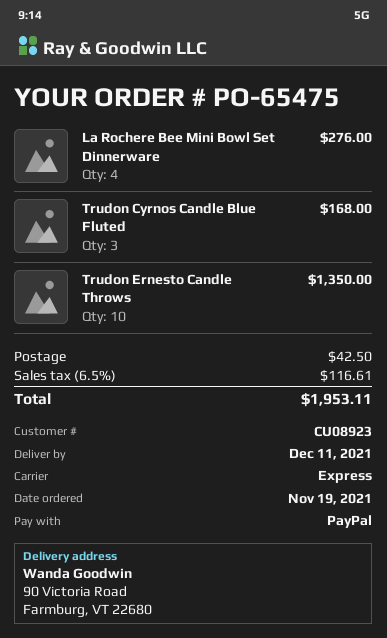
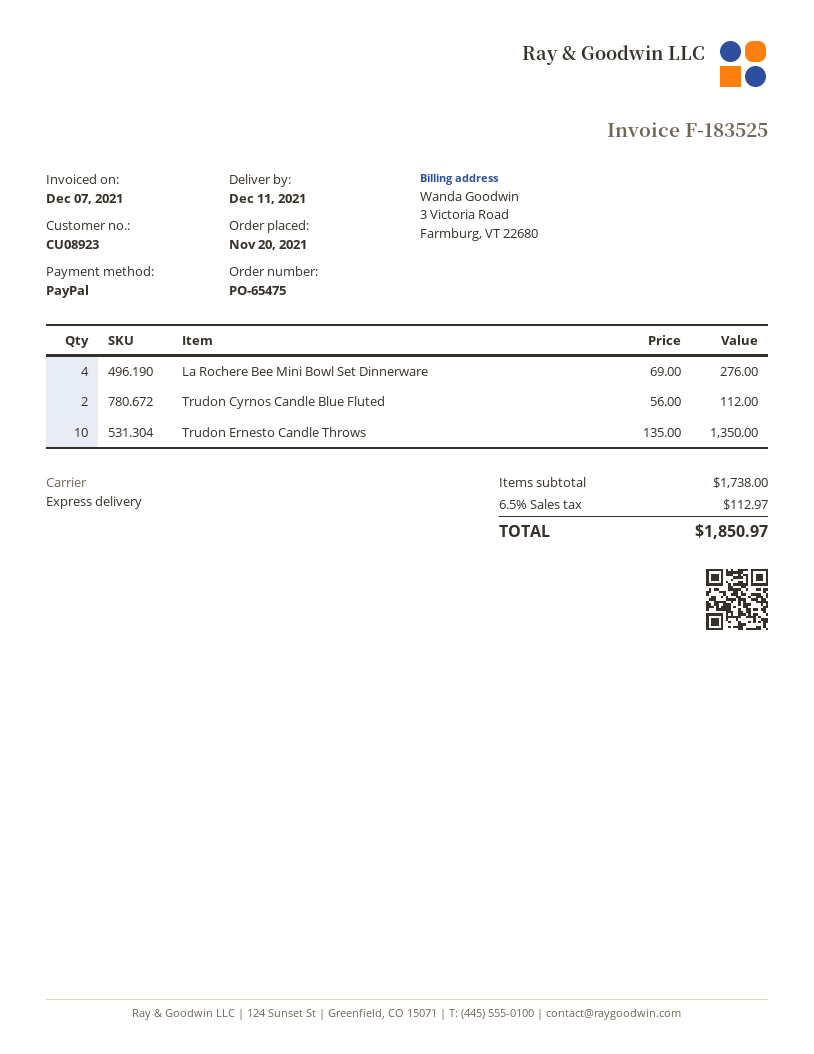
order date: 2021-11-19 -> 2021-11-20
Trudon Cyrnos Candle Blue Fluted: 3 for 168.00 -> 2 for 112.00
shipping: 42.50 -> none
tax: 6.5% = 116.61 -> 6.5% = 112.97
total: 1953.11 -> 1850.97

